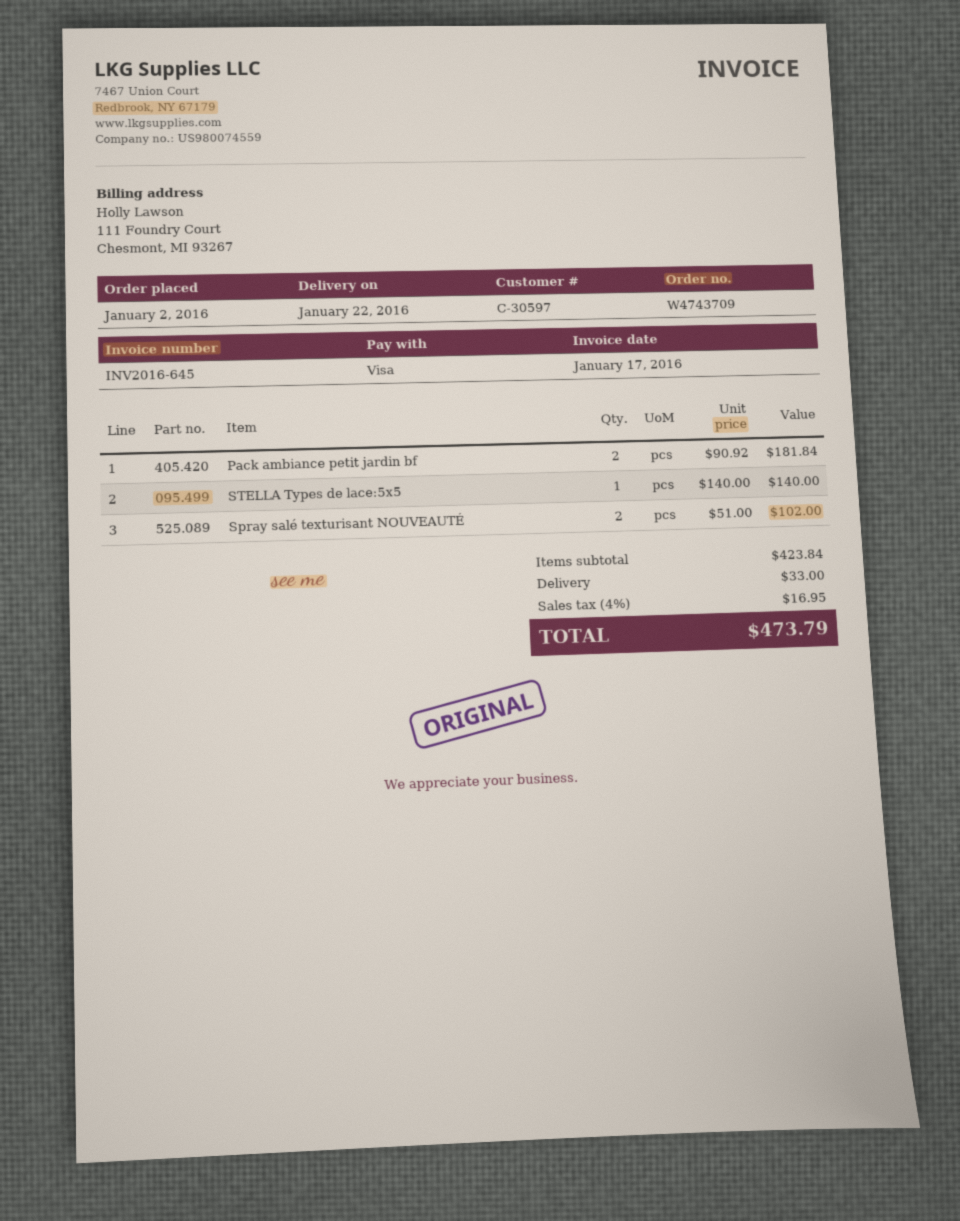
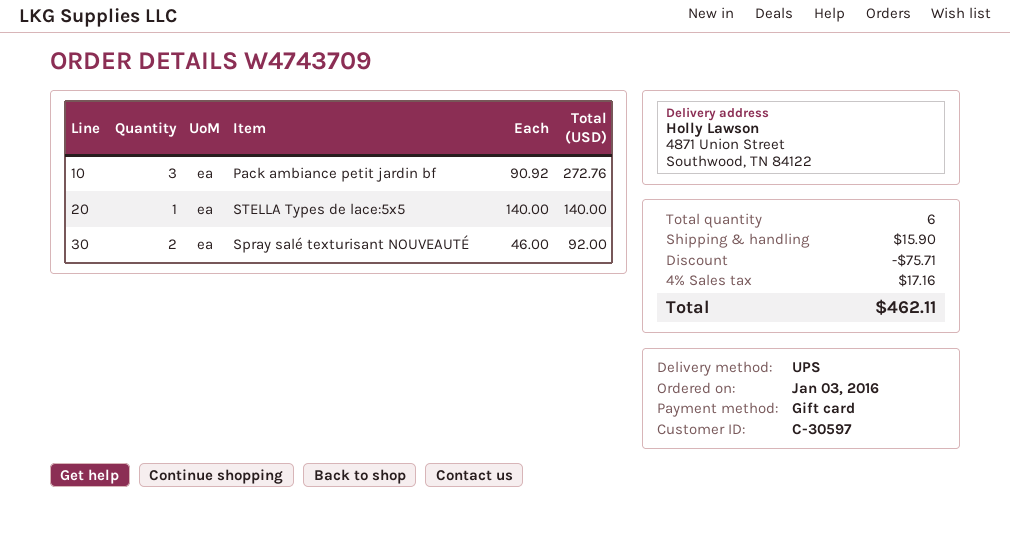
order date: 2016-01-02 -> 2016-01-03
payment method: Visa -> gift card
Pack ambiance petit jardin bf: 2 x 90.92 = 181.84 -> 3 x 90.92 = 272.76
Spray salé texturisant NOUVEAUTÉ: 2 x 51.00 = 102.00 -> 2 x 46.00 = 92.00
discount: none -> 75.71
shipping: 33.00 -> 15.90
tax: 4% = 16.95 -> 4% = 17.16
total: 473.79 -> 462.11

